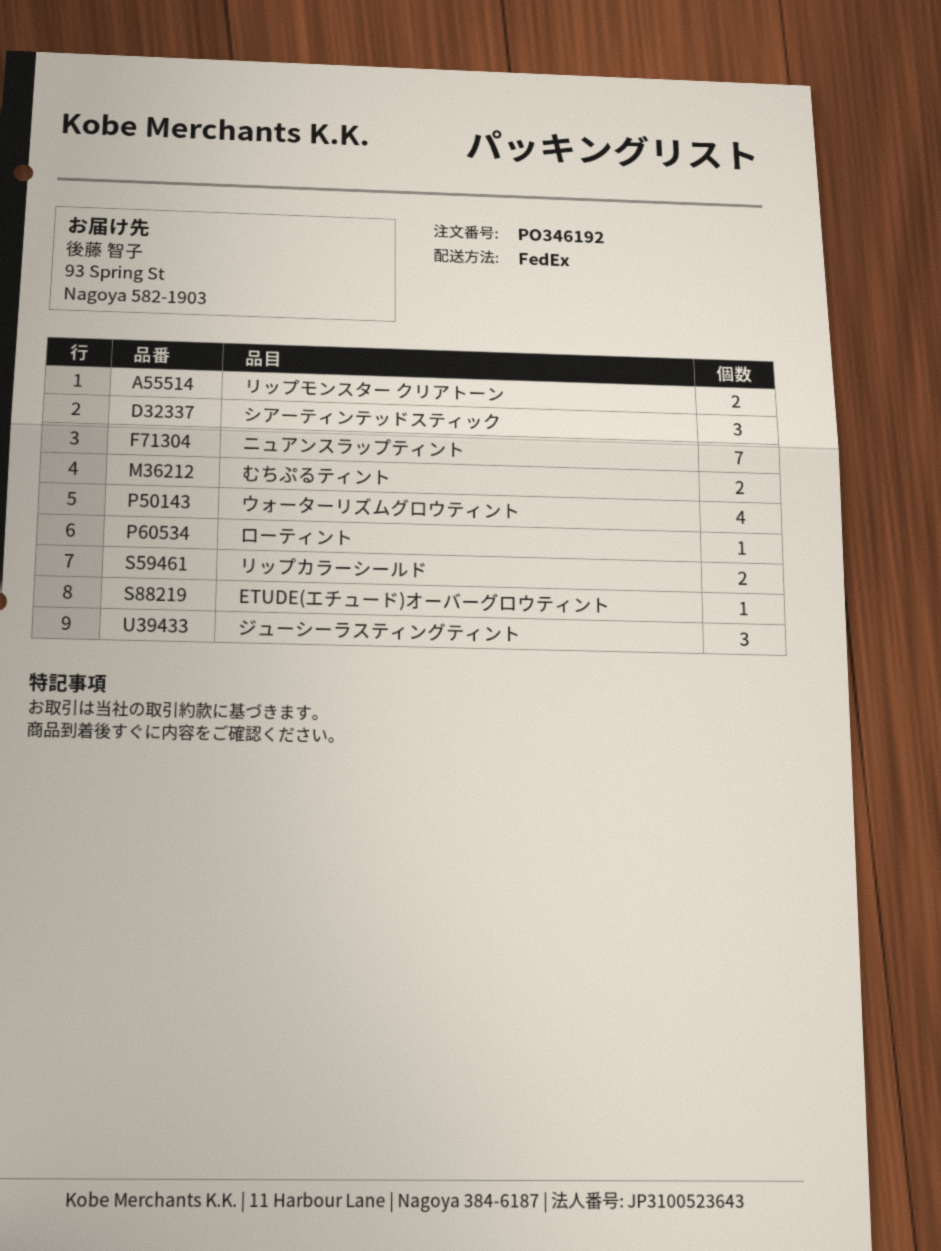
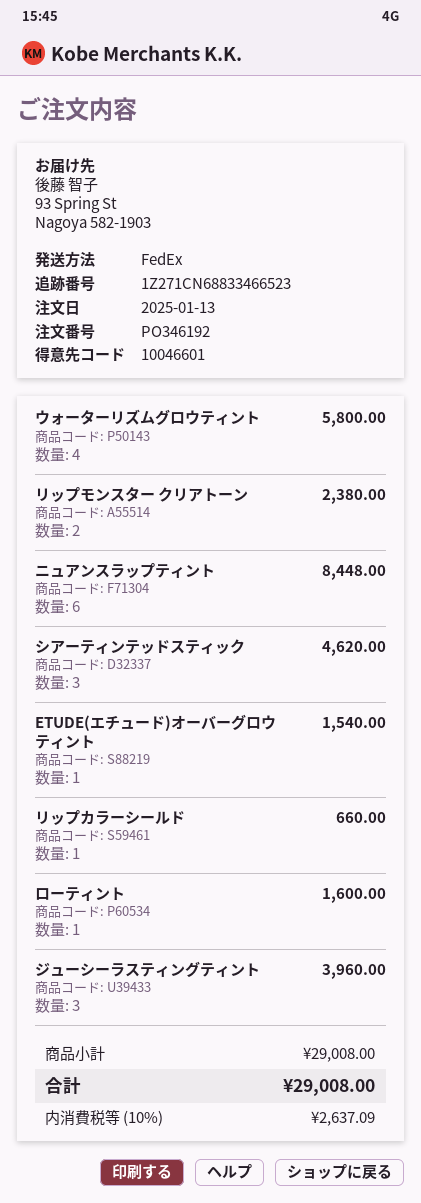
ニュアンスラップティント: 7 -> 6
むちぷるティント: 2 -> none
リップカラーシールド: 2 -> 1

